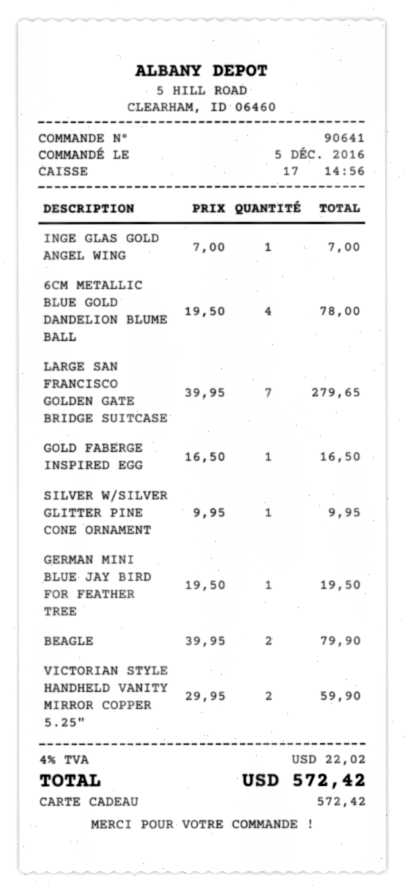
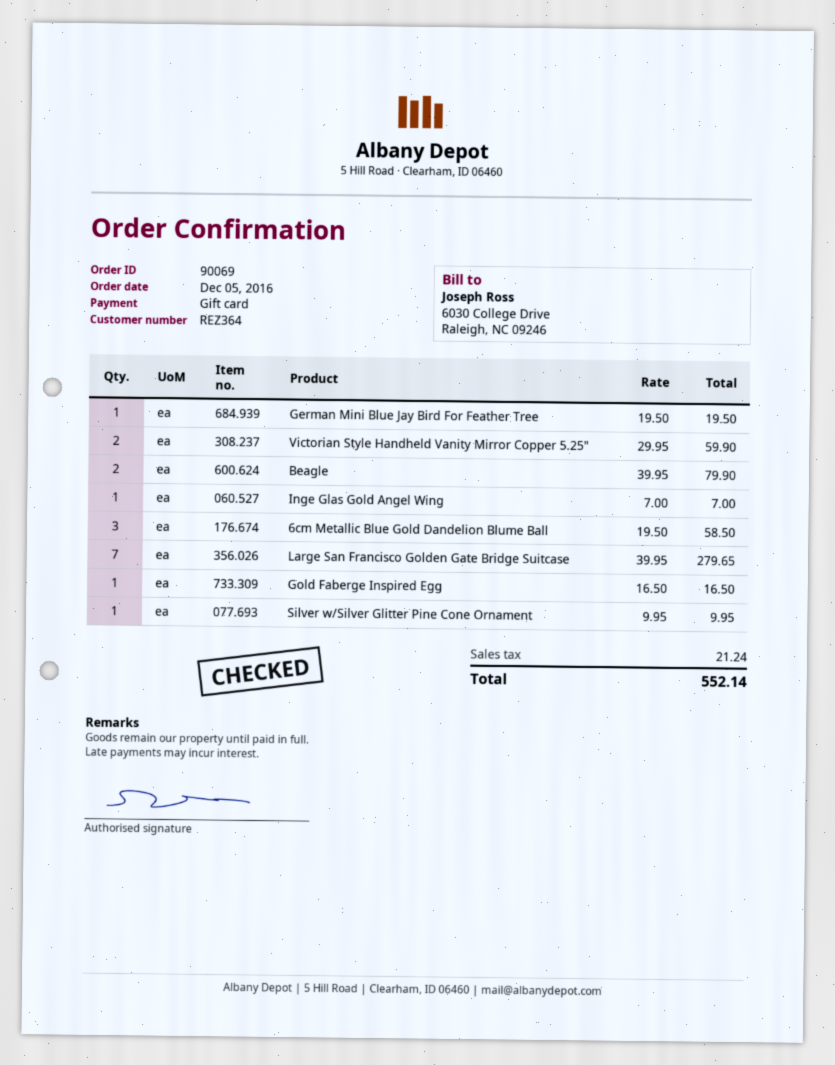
order number: 90641 -> 90069
6CM METALLIC BLUE GOLD DANDELION BLUME BALL: 4 x 19.50 = 78.00 -> 3 x 19.50 = 58.50
tax: 22.02 -> 21.24
total: 572.42 -> 552.14

